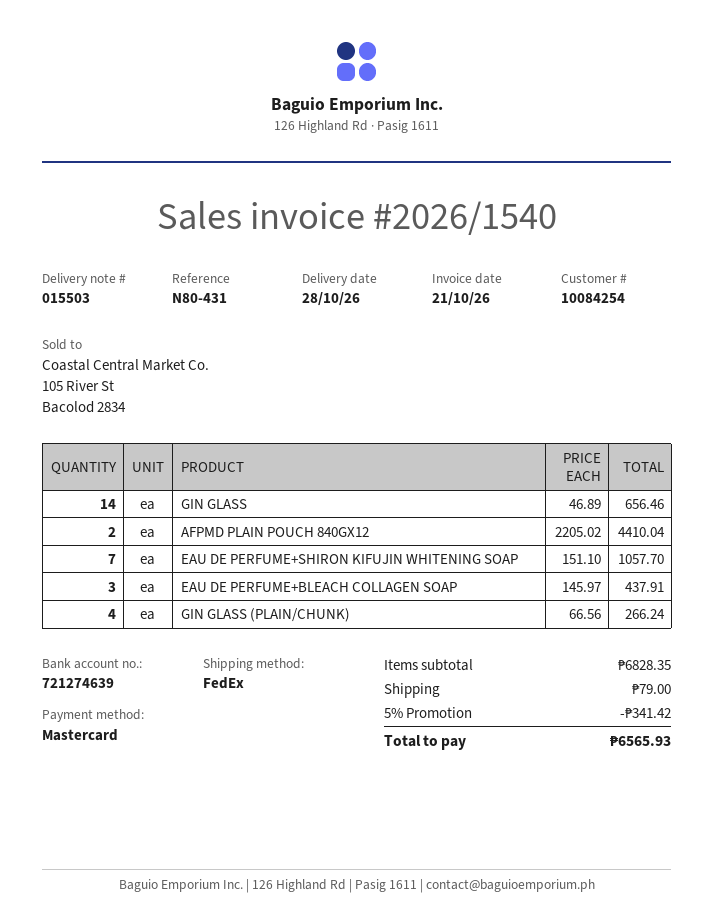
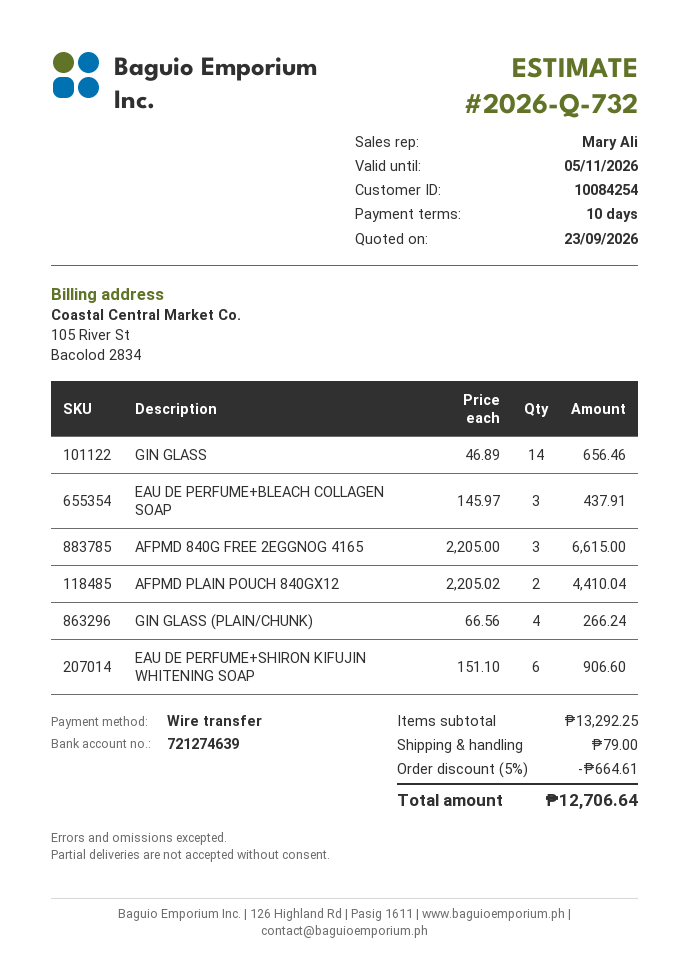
payment method: Mastercard -> bank transfer
EAU DE PERFUME+SHIRON KIFUJIN WHITENING SOAP: 7 x 151.10 = 1057.70 -> 6 x 151.10 = 906.60
AFPMD 840G FREE 2EGGNOG 4165: none -> 3 x 2205.00 = 6615.00
subtotal: 6828.35 -> 13292.25
discount: 5% = 341.42 -> 5% = 664.61
total: 6565.93 -> 12706.64

